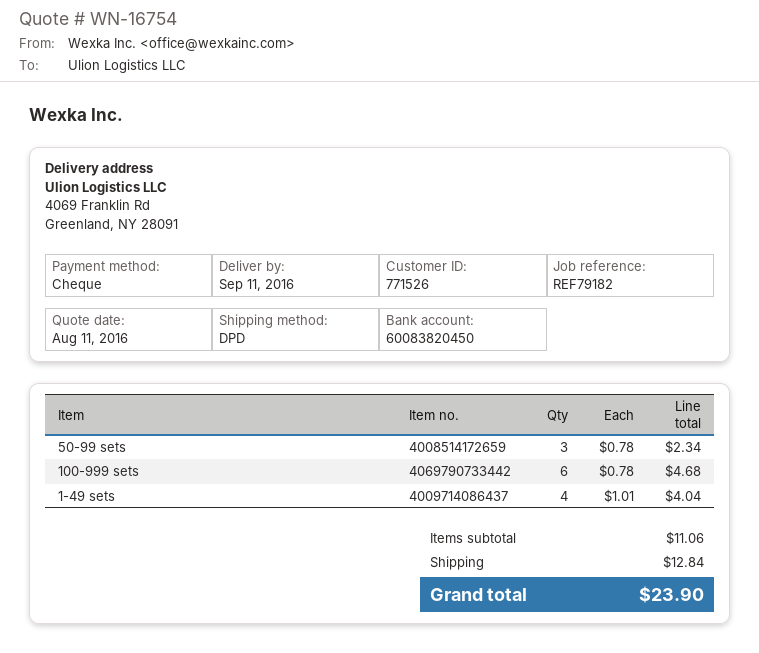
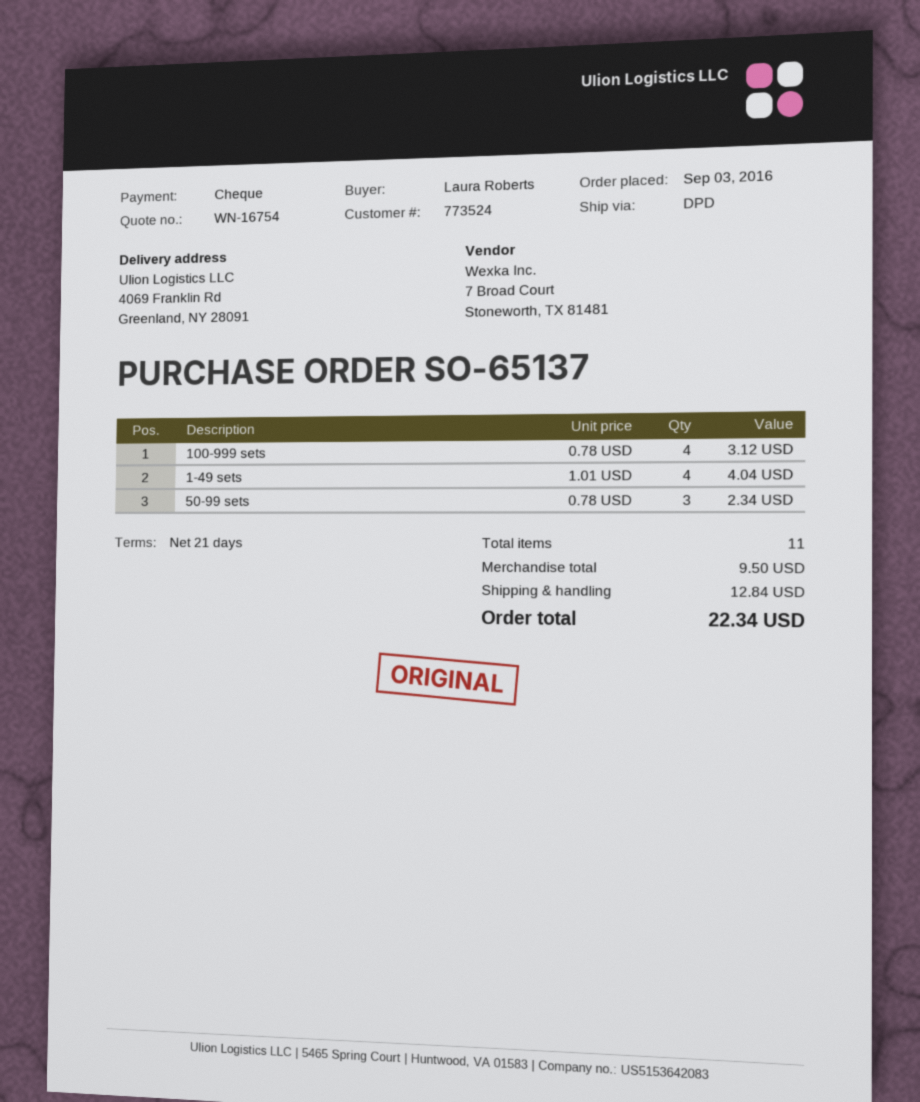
customer number: 771526 -> 773524
100-999 sets: 6 x 0.78 = 4.68 -> 4 x 0.78 = 3.12
subtotal: 11.06 -> 9.50
total: 23.90 -> 22.34

